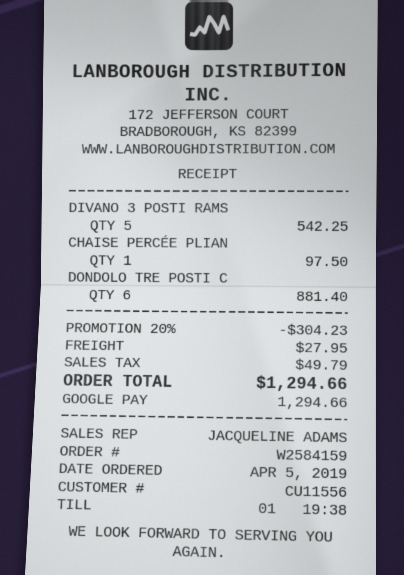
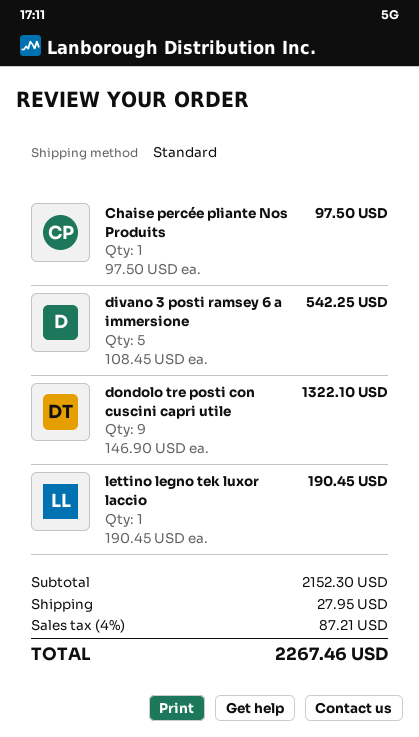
DONDOLO TRE POSTI C: 6 for 881.40 -> 9 for 1322.10
lettino legno tek luxor laccio: none -> 1 for 190.45
discount: 20% = 304.23 -> none
tax: 49.79 -> 87.21
total: 1294.66 -> 2267.46

